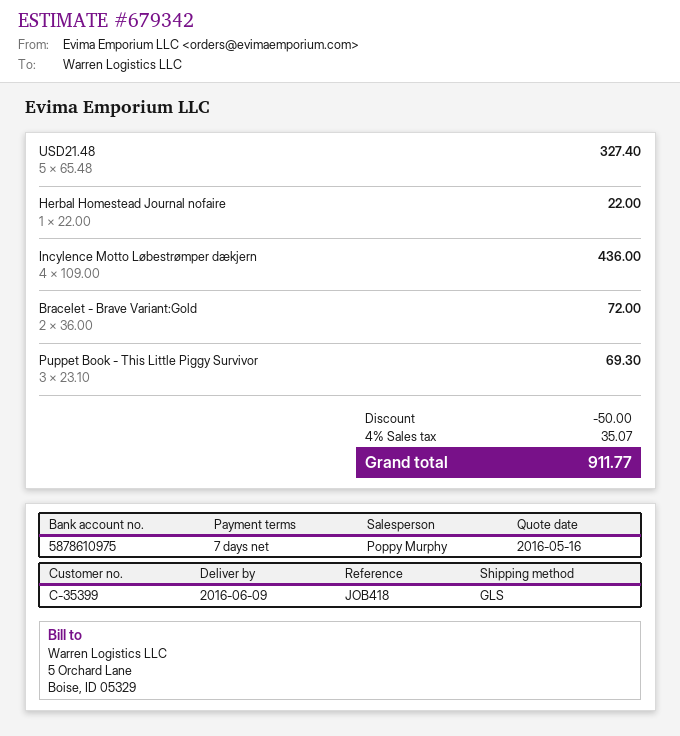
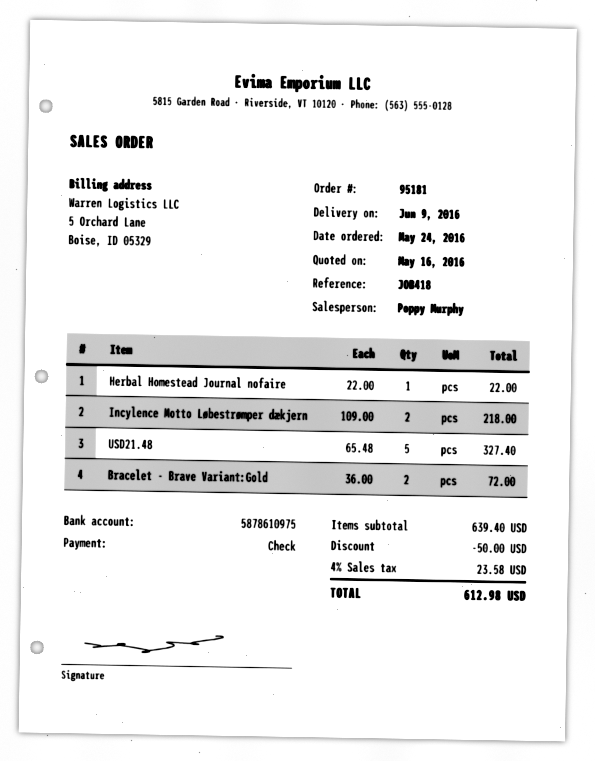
Incylence Motto Løbestrømper dækjern: 4 x 109.00 = 436.00 -> 2 x 109.00 = 218.00
Puppet Book - This Little Piggy Survivor: 3 x 23.10 = 69.30 -> none
tax: 4% = 35.07 -> 4% = 23.58
total: 911.77 -> 612.98

